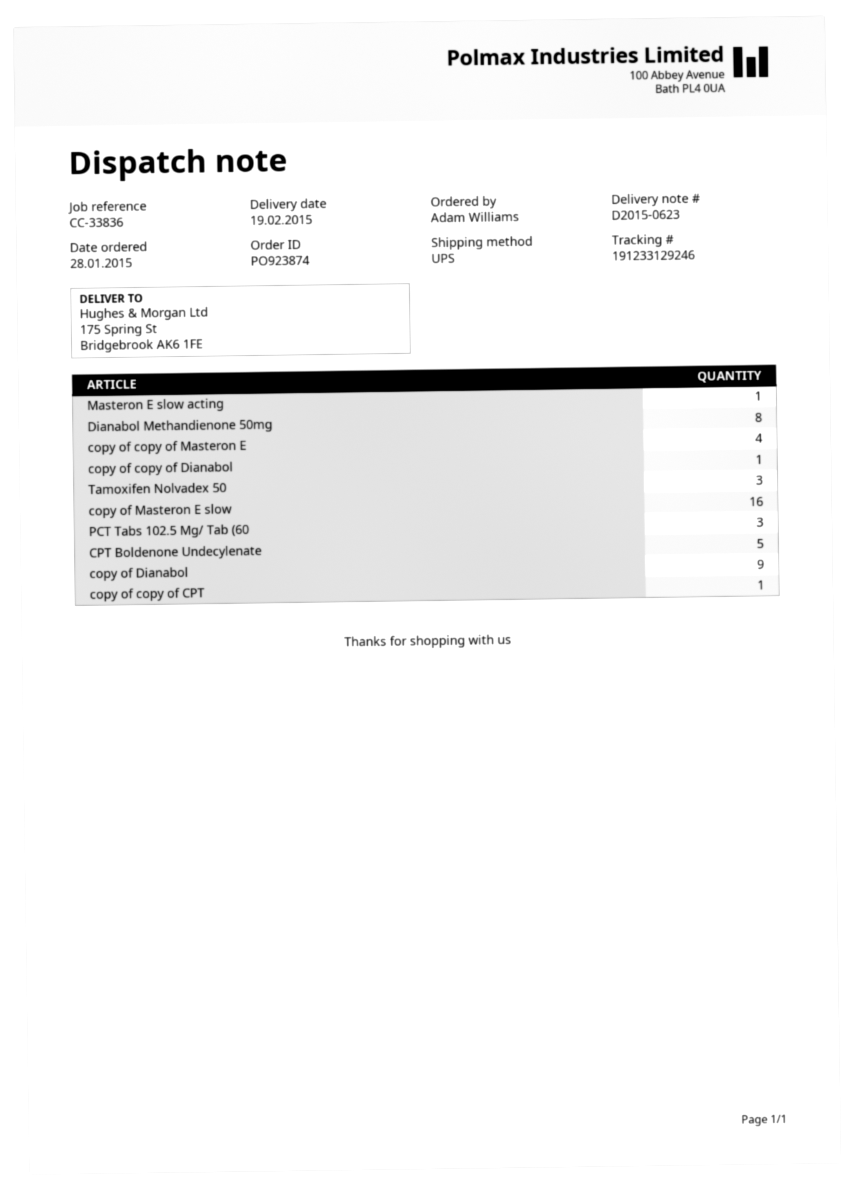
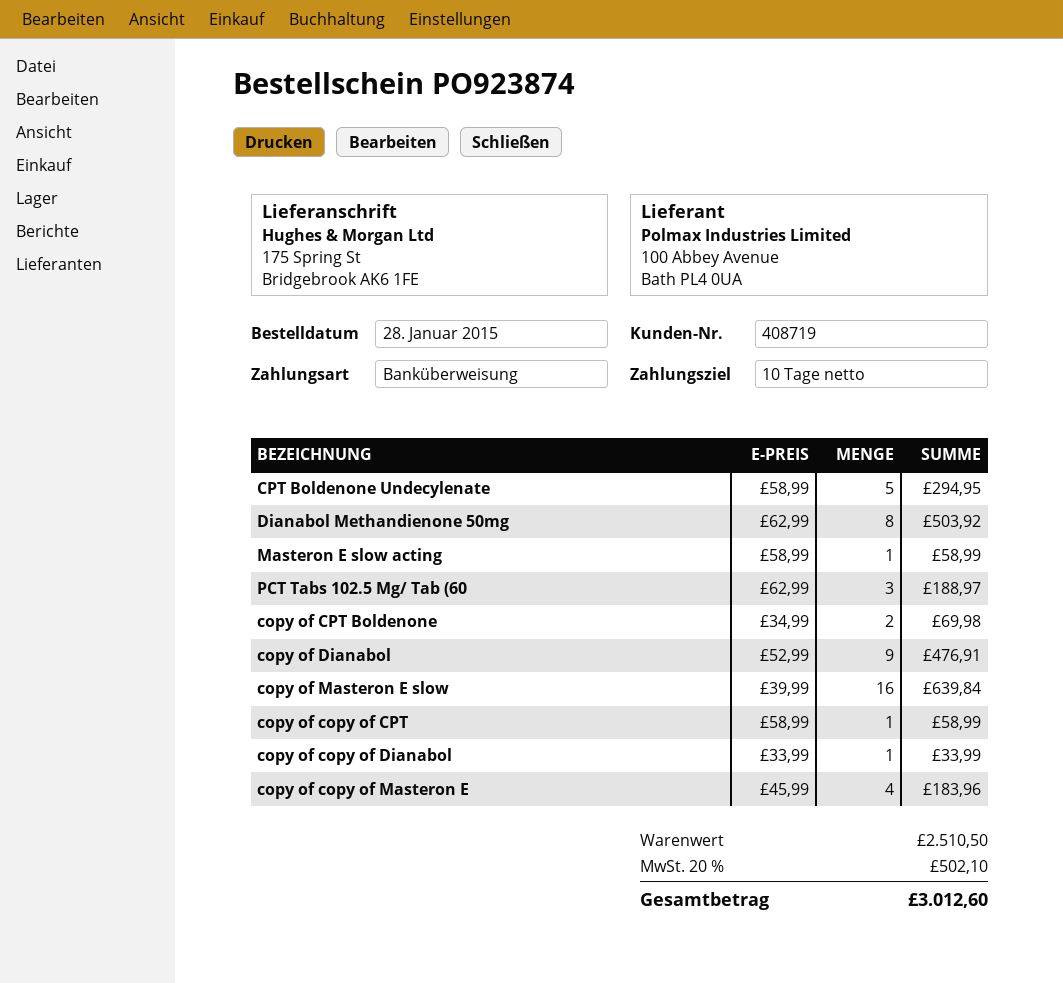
Tamoxifen Nolvadex 50: 3 -> none
copy of CPT Boldenone: none -> 2

